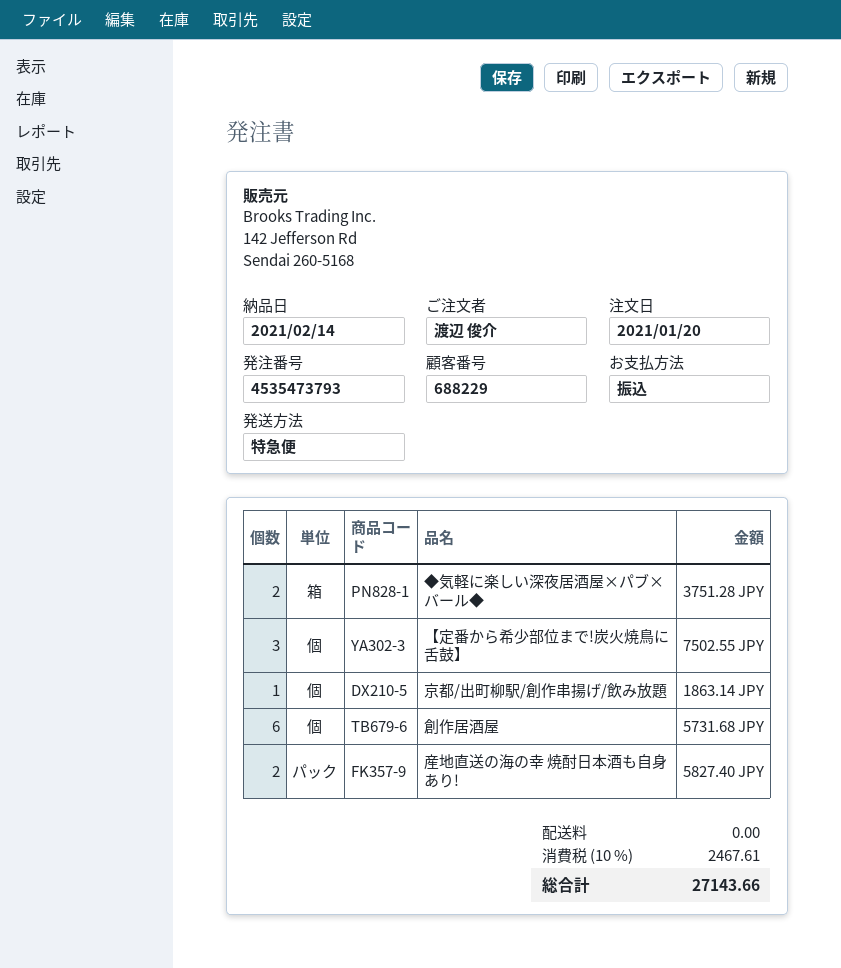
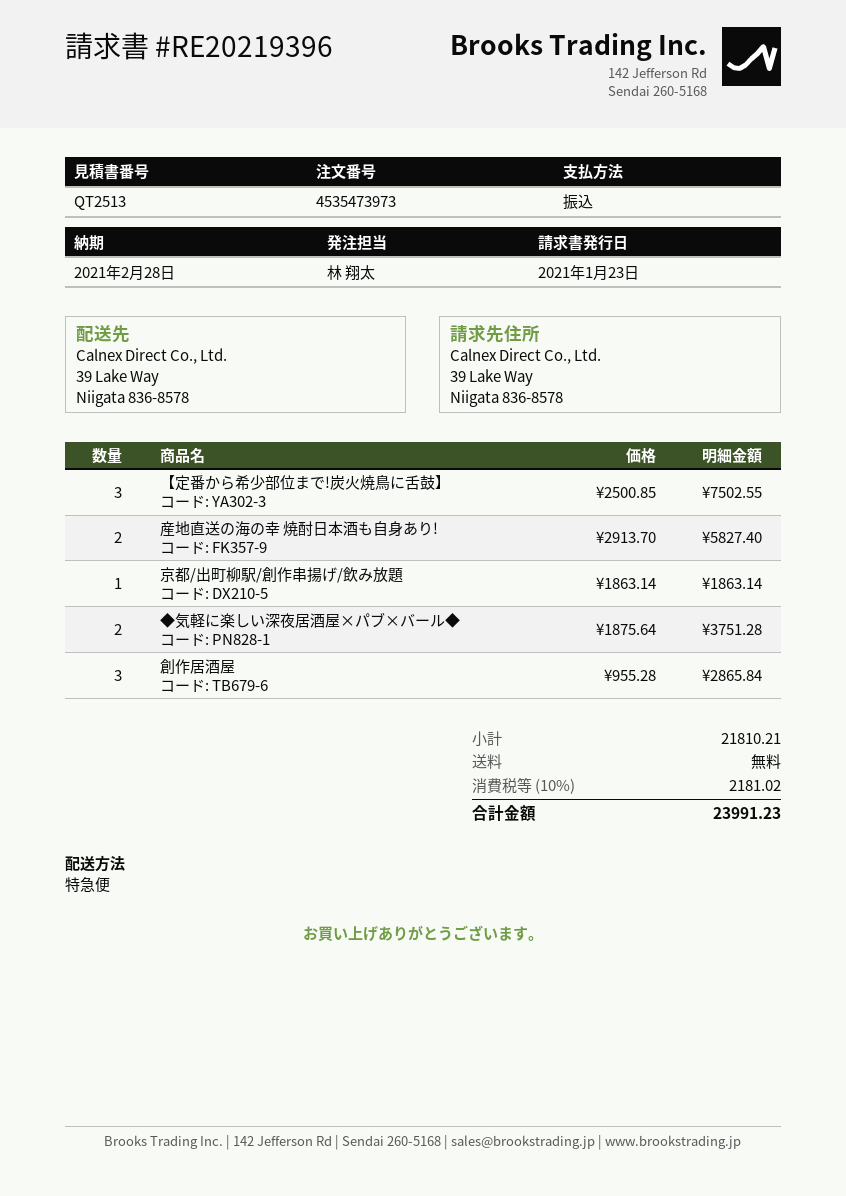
order number: 4535473793 -> 4535473973
delivery date: 2021-02-14 -> 2021-02-28
ordered by: 渡辺 俊介 -> 林 翔太
創作居酒屋: 6 for 5731.68 -> 3 for 2865.84
tax: 10% = 2467.61 -> 10% = 2181.02
total: 27143.66 -> 23991.23

